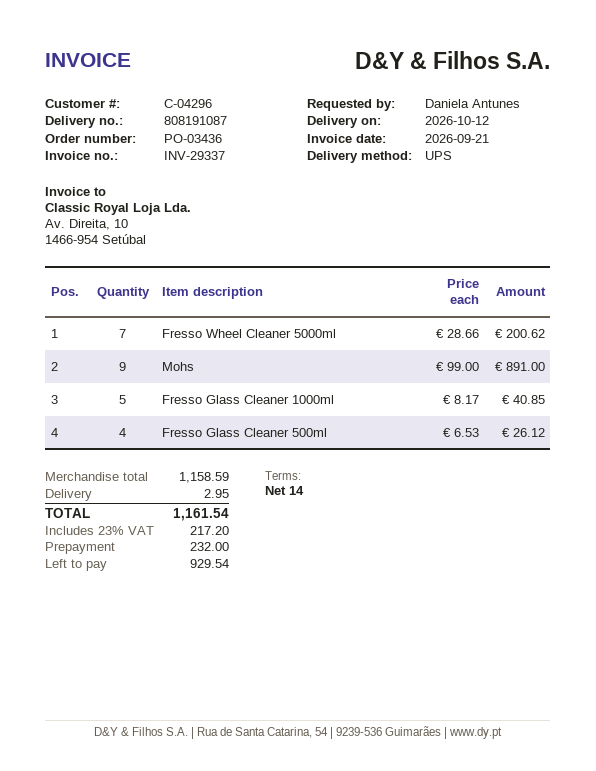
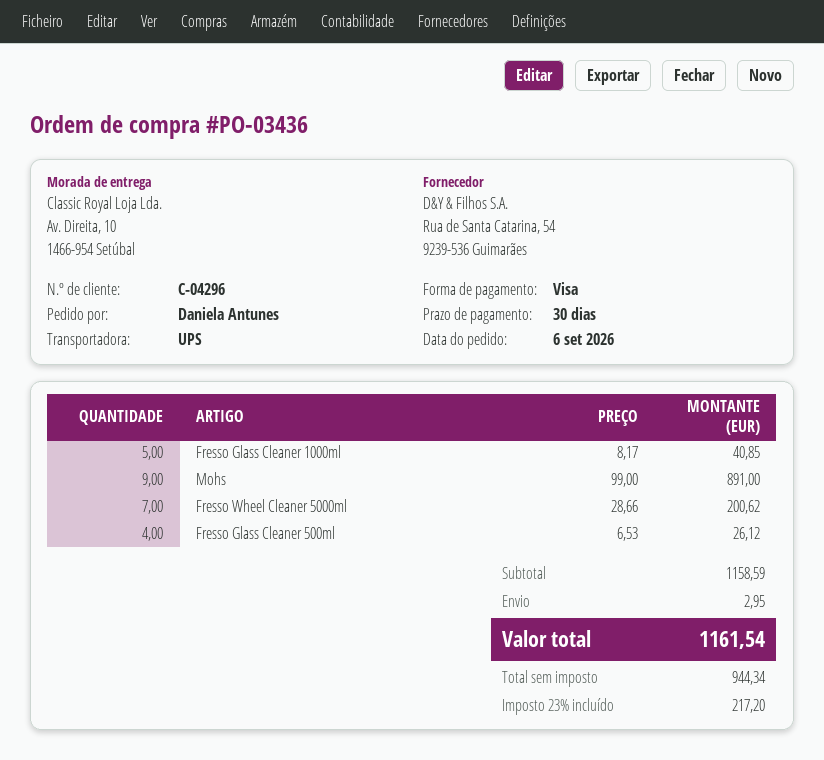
payment terms: 14 days -> 30 days

